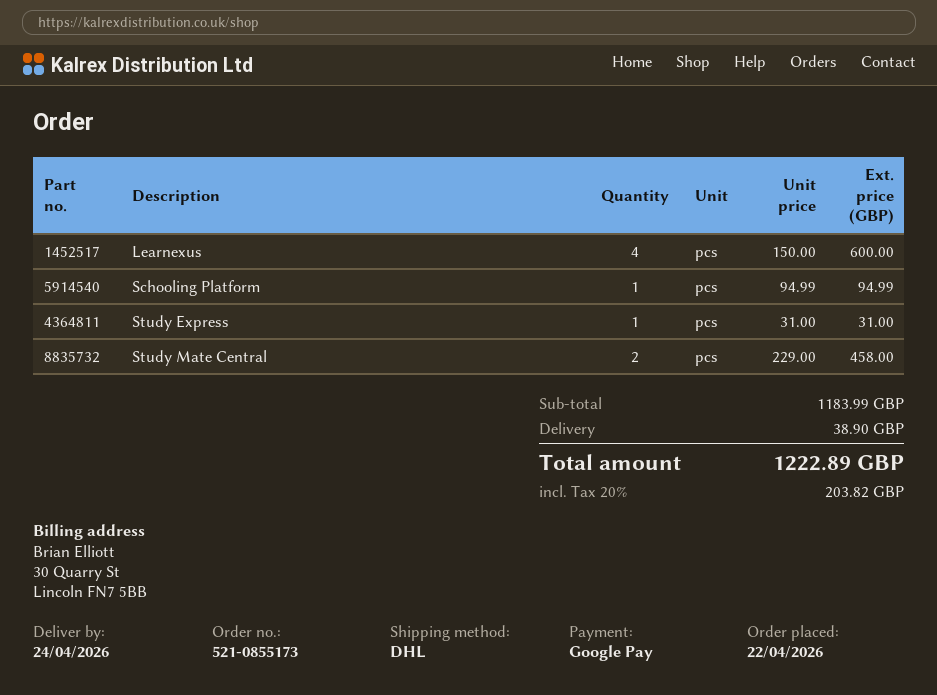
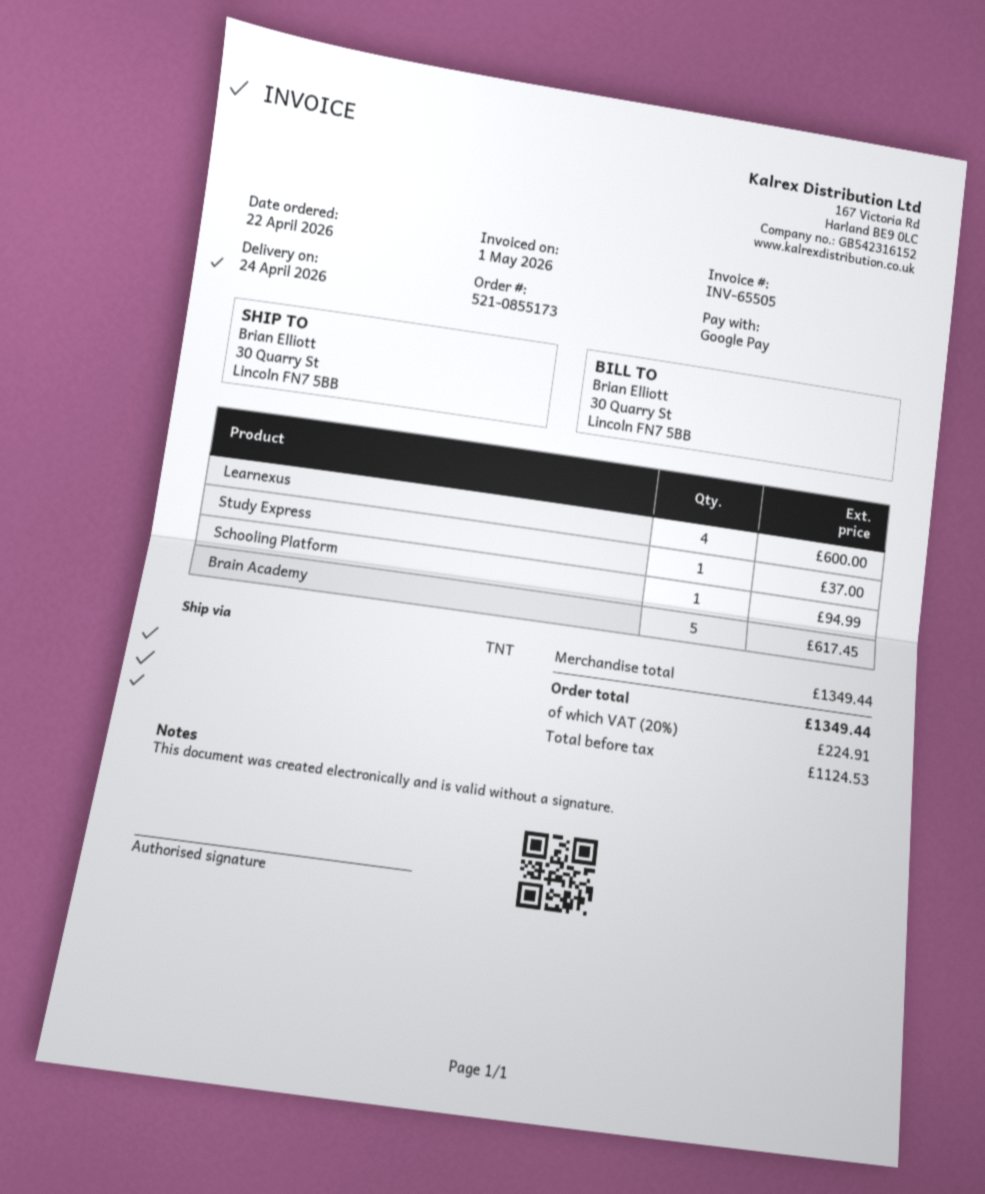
shipping method: DHL -> TNT
Study Express: 1 for 31.00 -> 1 for 37.00
Study Mate Central: 2 for 458.00 -> none
Brain Academy: none -> 5 for 617.45
subtotal: 1183.99 -> 1349.44
shipping: 38.90 -> none
tax: 20% = 203.82 -> 20% = 224.91
total: 1222.89 -> 1349.44

